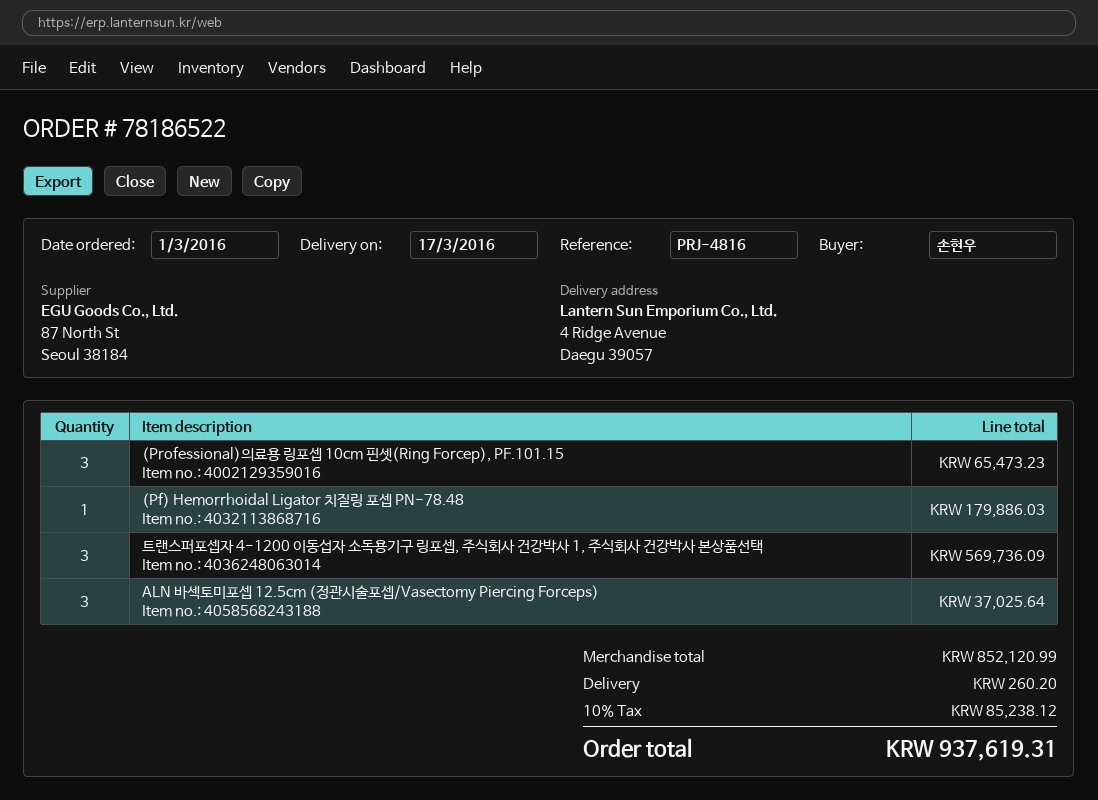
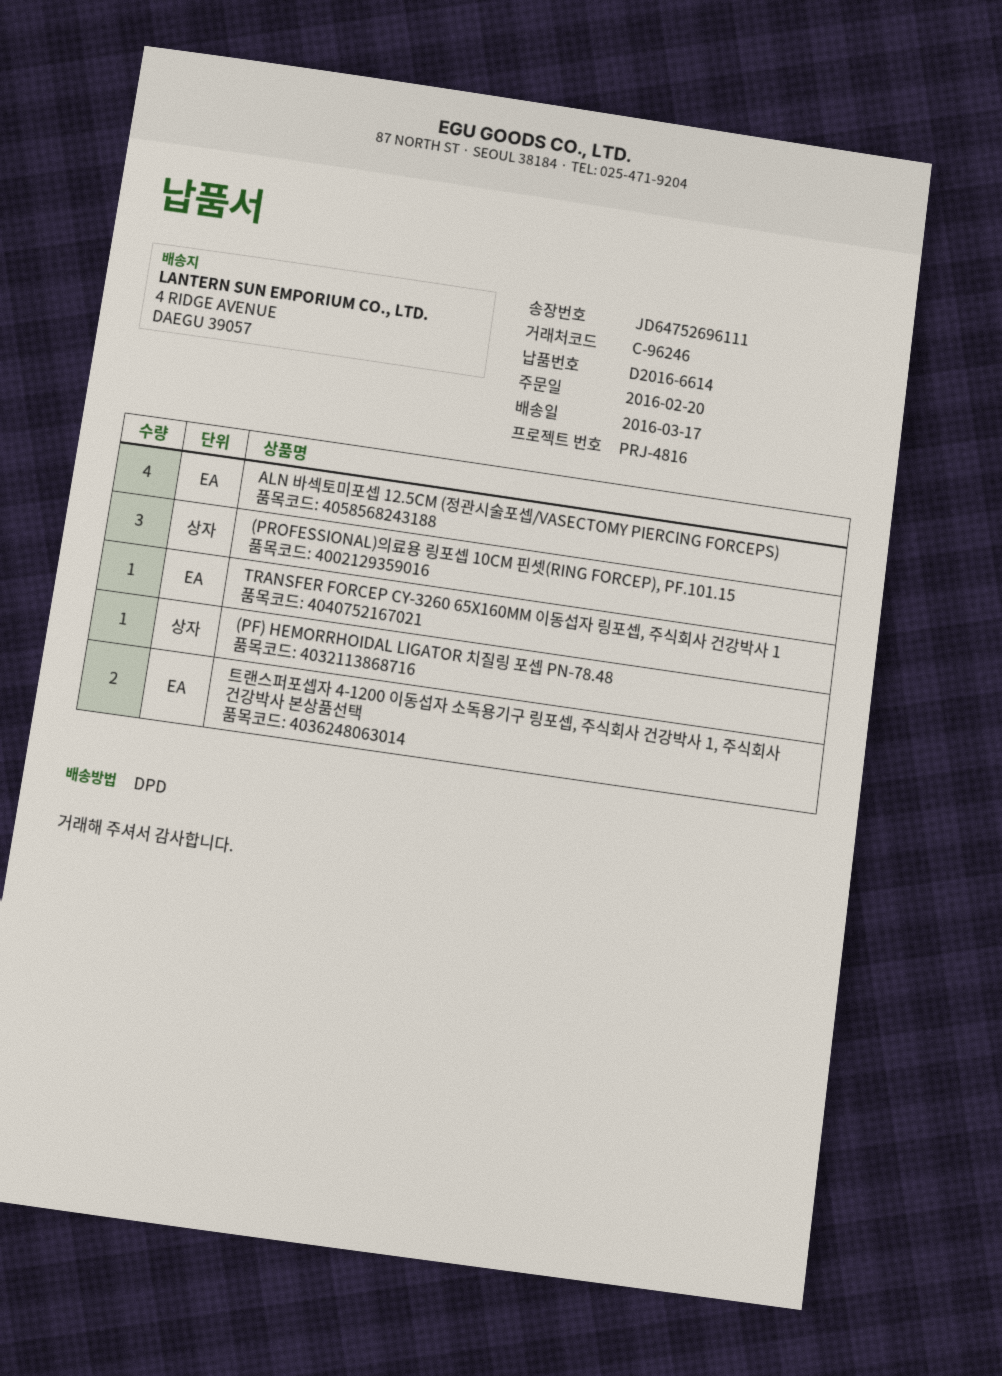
order date: 2016-03-01 -> 2016-02-20
트랜스퍼포셉자 4-1200 이동섭자 소독용기구 링포셉, 주식회사 건강박사 1, 주식회사 건강박사 본상품선택: 3 -> 2
ALN 바섹토미포셉 12.5cm (정관시술포셉/Vasectomy Piercing Forceps): 3 -> 4
TRANSFER FORCEP CY-3260 65X160MM 이동섭자 링포셉, 주식회사 건강박사 1: none -> 1

